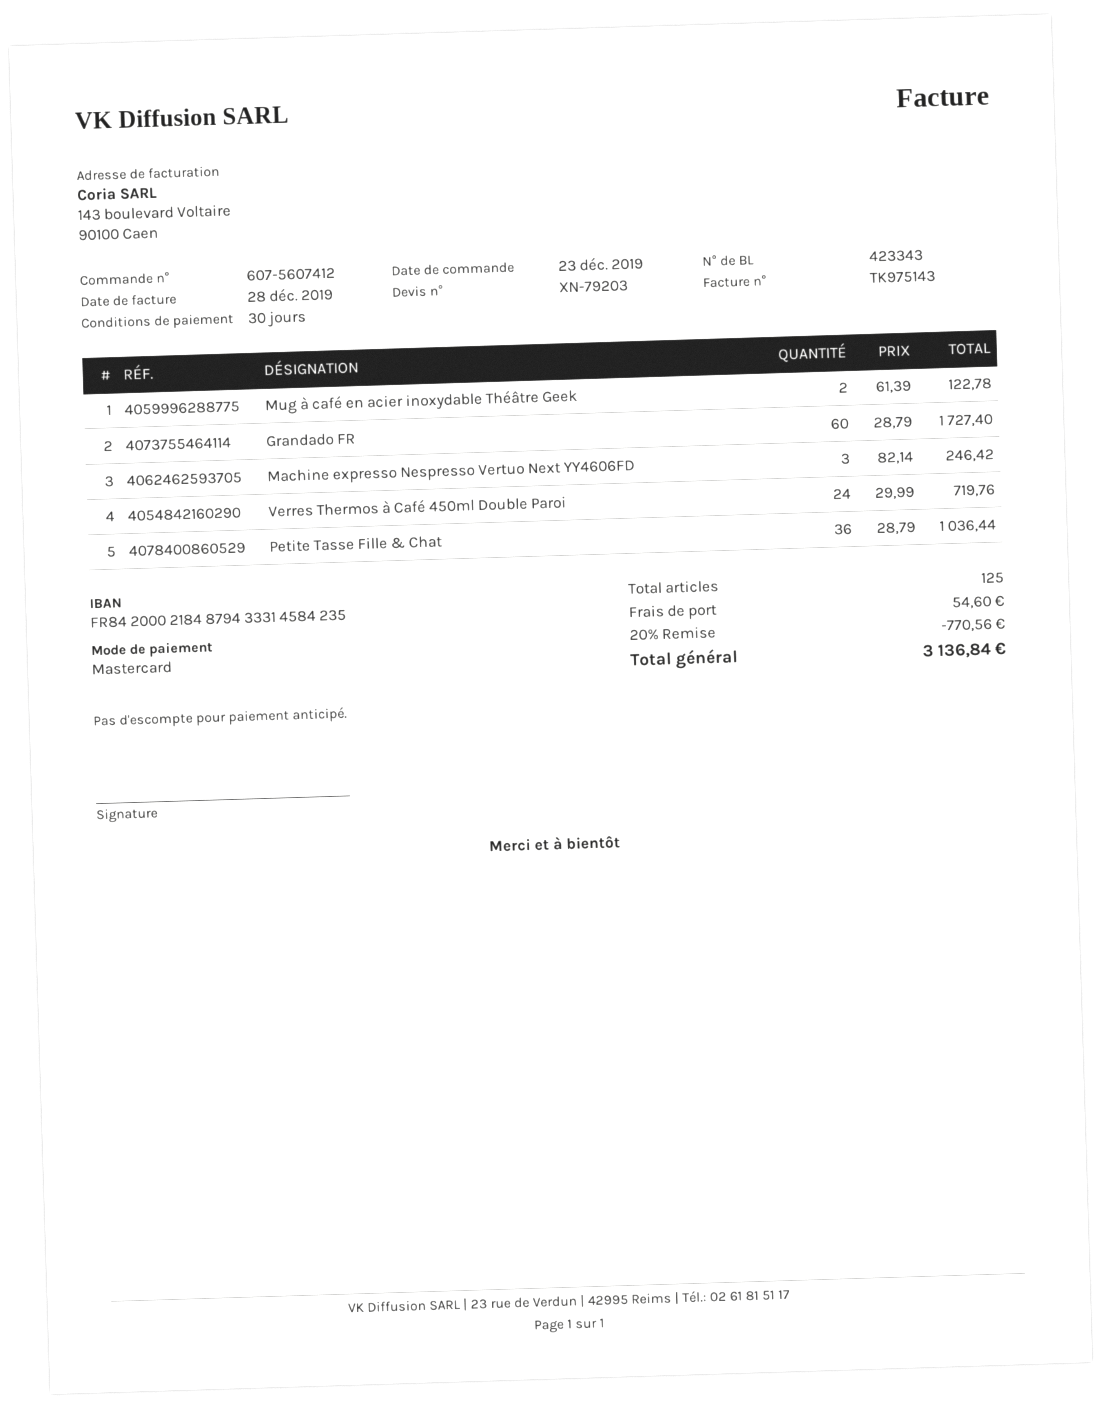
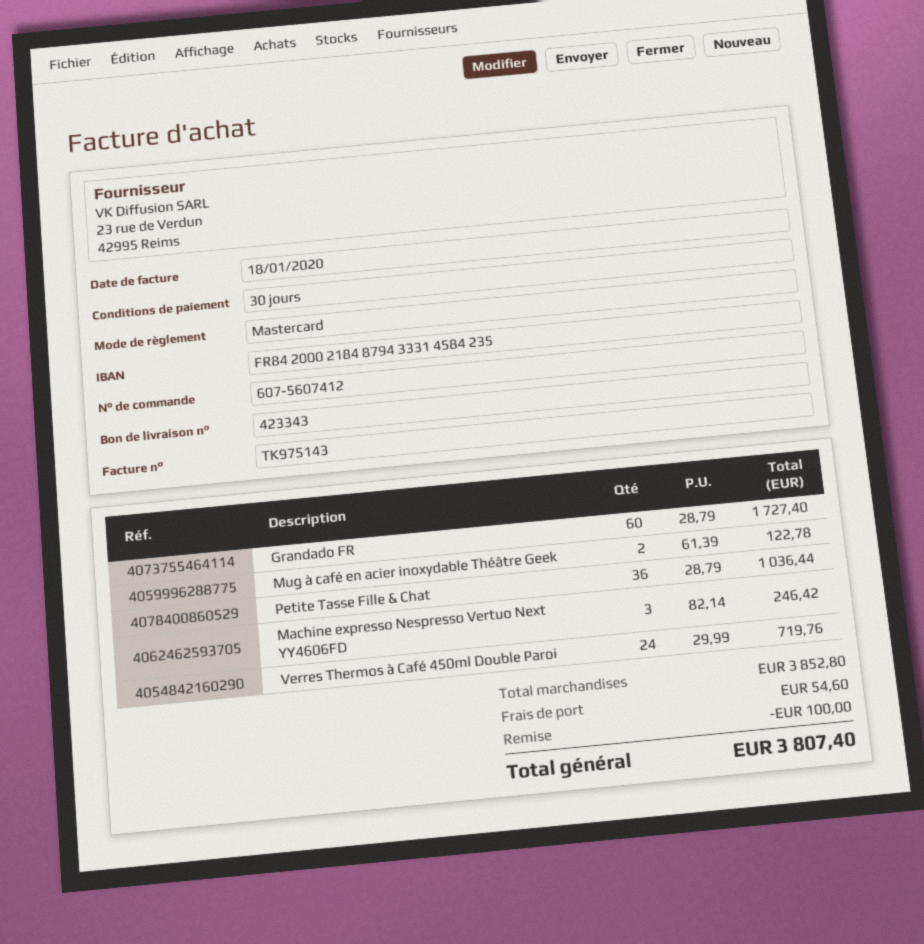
invoice date: 2019-12-28 -> 2020-01-18
discount: 770.56 -> 100.00
total: 3136.84 -> 3807.40

